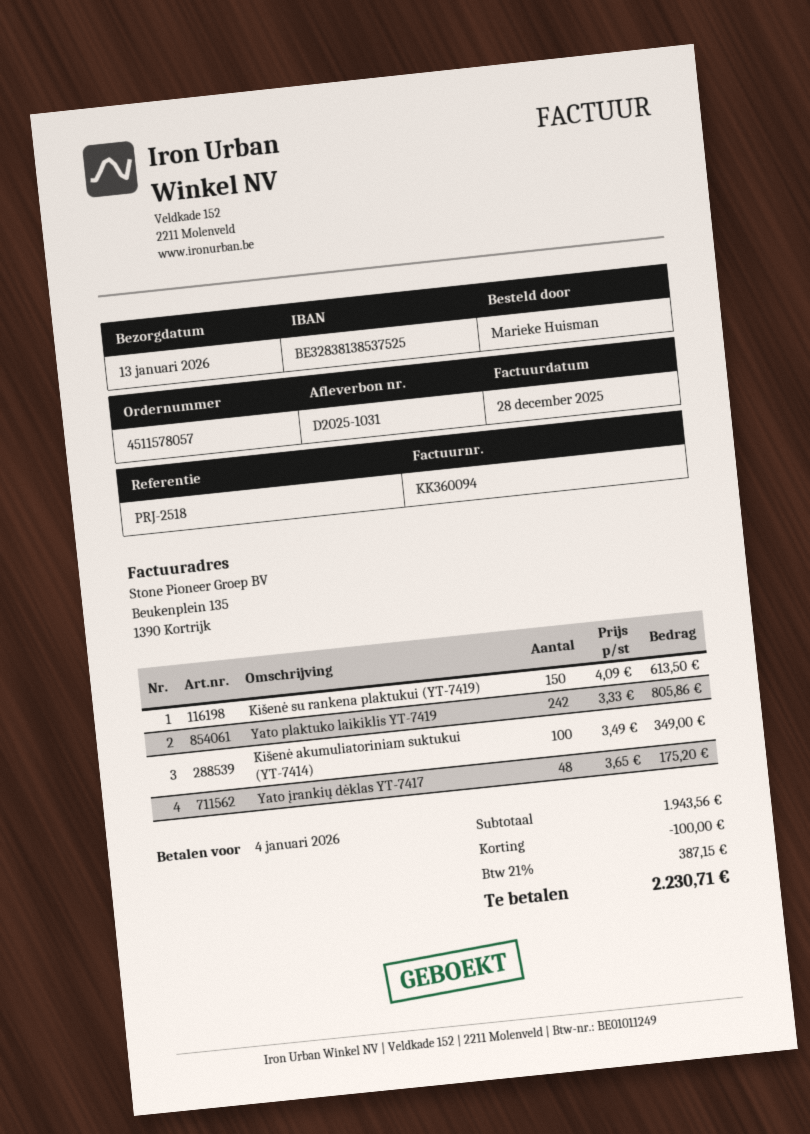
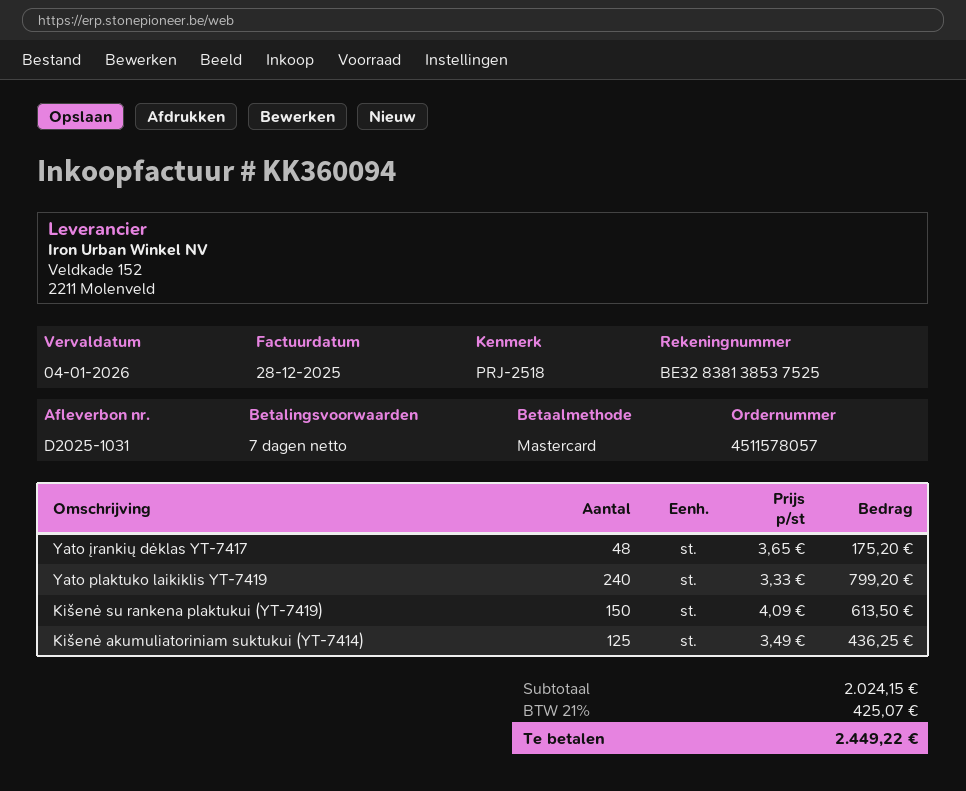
Yato plaktuko laikiklis YT-7419: 242 x 3.33 = 805.86 -> 240 x 3.33 = 799.20
Kišenė akumuliatoriniam suktukui (YT-7414): 100 x 3.49 = 349.00 -> 125 x 3.49 = 436.25
subtotal: 1943.56 -> 2024.15
discount: 100.00 -> none
tax: 21% = 387.15 -> 21% = 425.07
total: 2230.71 -> 2449.22

